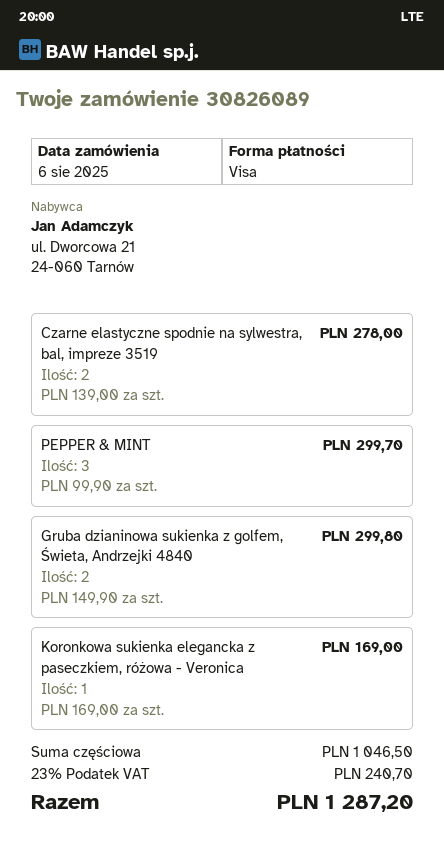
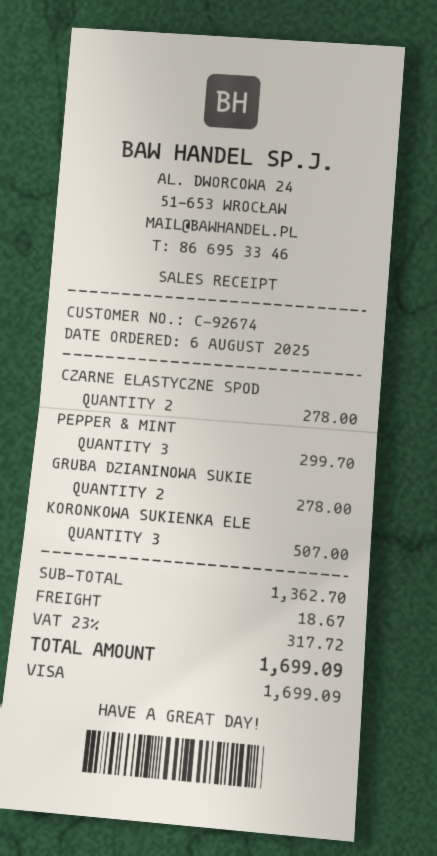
Gruba dzianinowa sukienka z golfem, Świeta, Andrzejki 4840: 2 for 299.80 -> 2 for 278.00
Koronkowa sukienka elegancka z paseczkiem, różowa - Veronica: 1 for 169.00 -> 3 for 507.00
subtotal: 1046.50 -> 1362.70
shipping: none -> 18.67
tax: 23% = 240.70 -> 23% = 317.72
total: 1287.20 -> 1699.09

